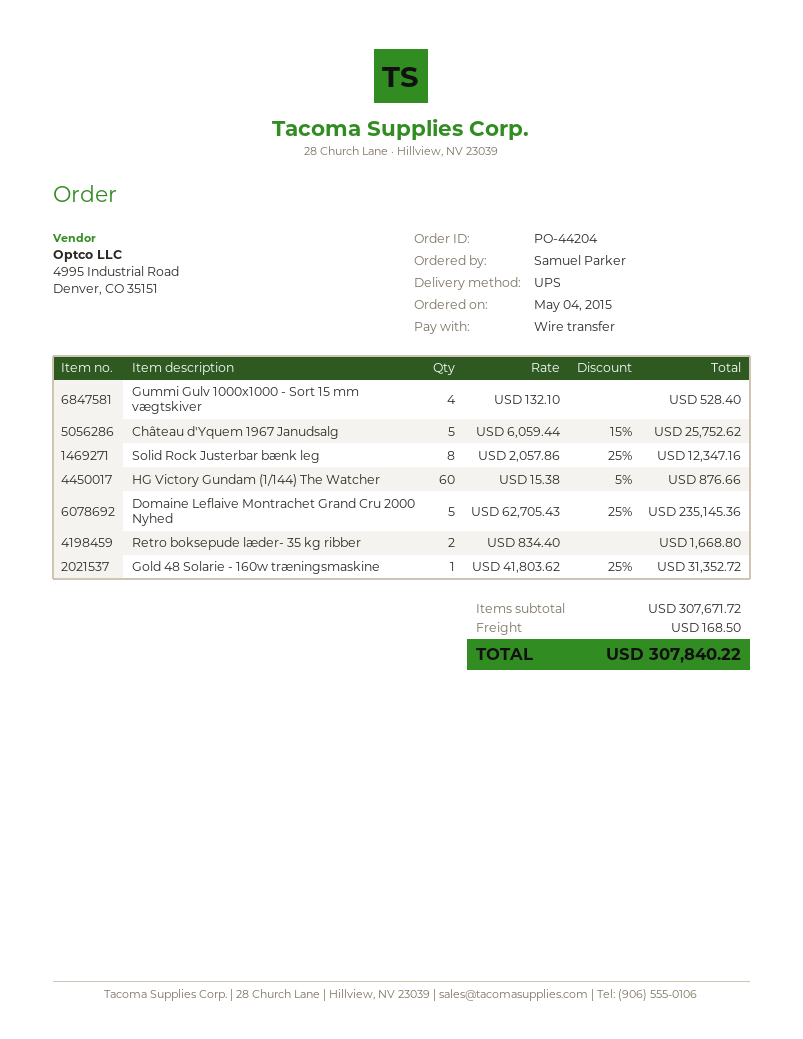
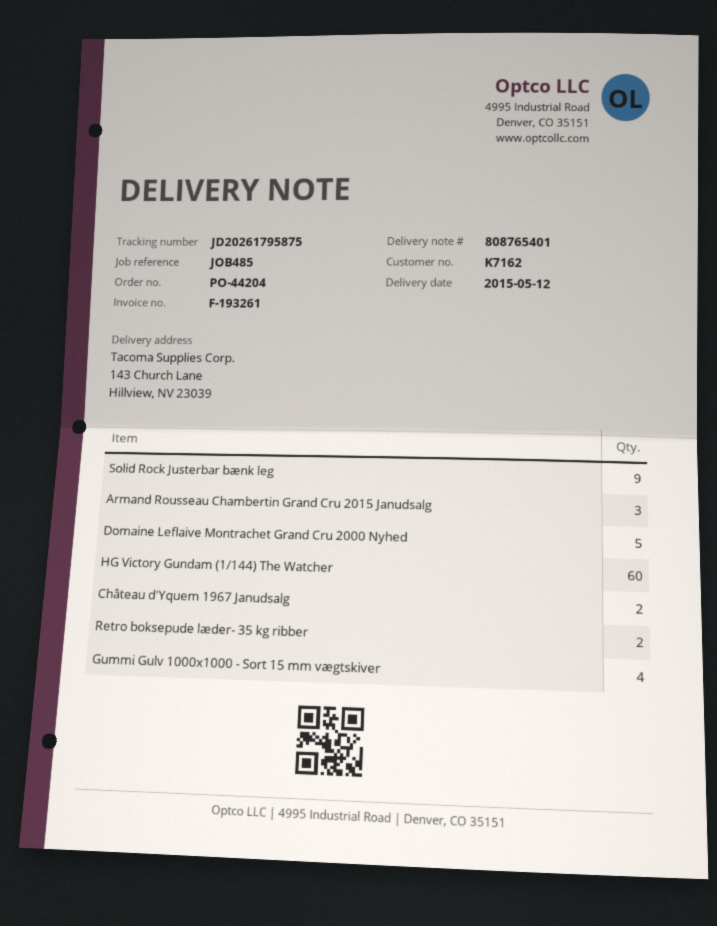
Château d'Yquem 1967 Janudsalg: 5 -> 2
Solid Rock Justerbar bænk leg: 8 -> 9
Gold 48 Solarie - 160w træningsmaskine: 1 -> none
Armand Rousseau Chambertin Grand Cru 2015 Janudsalg: none -> 3

